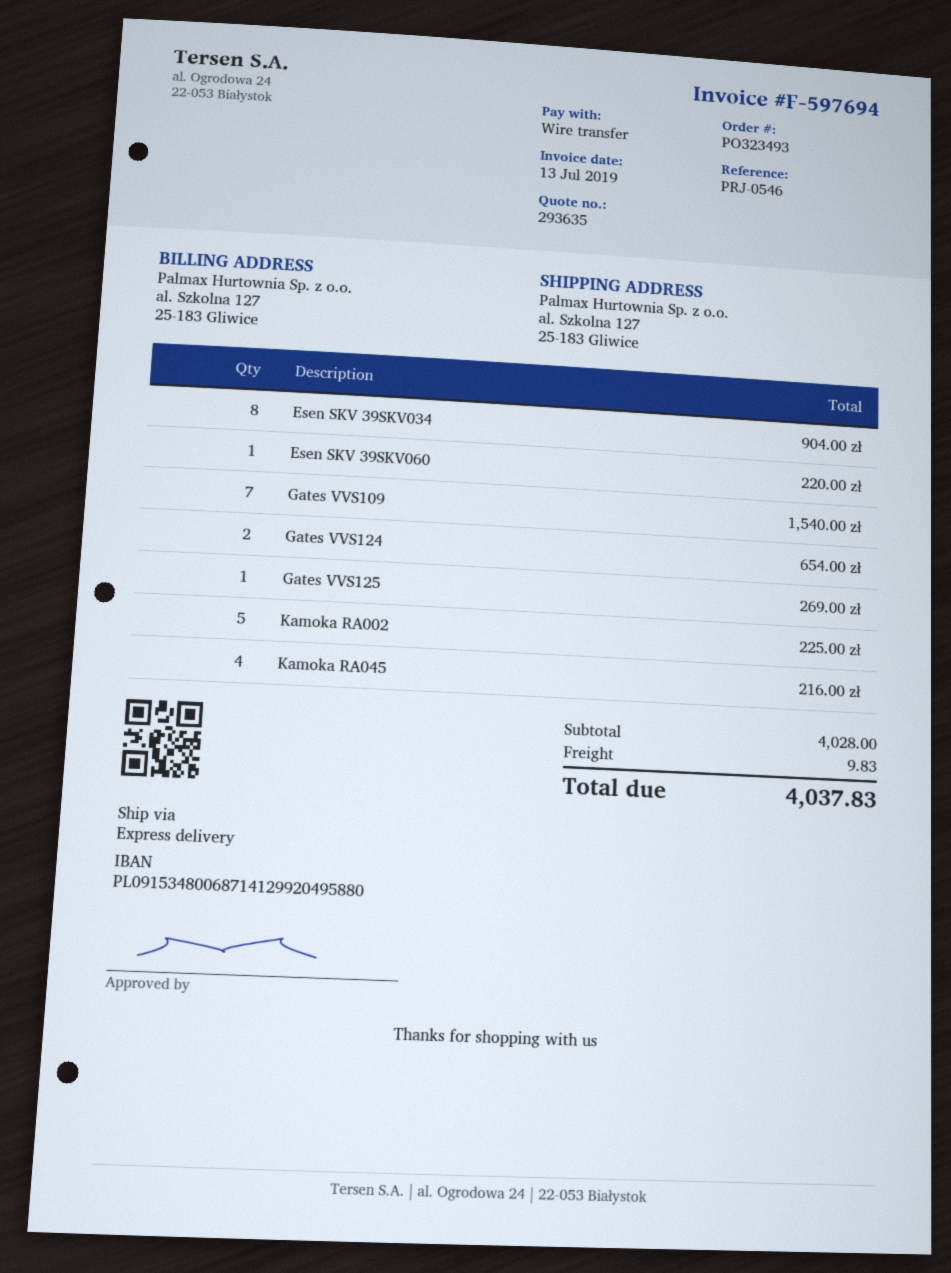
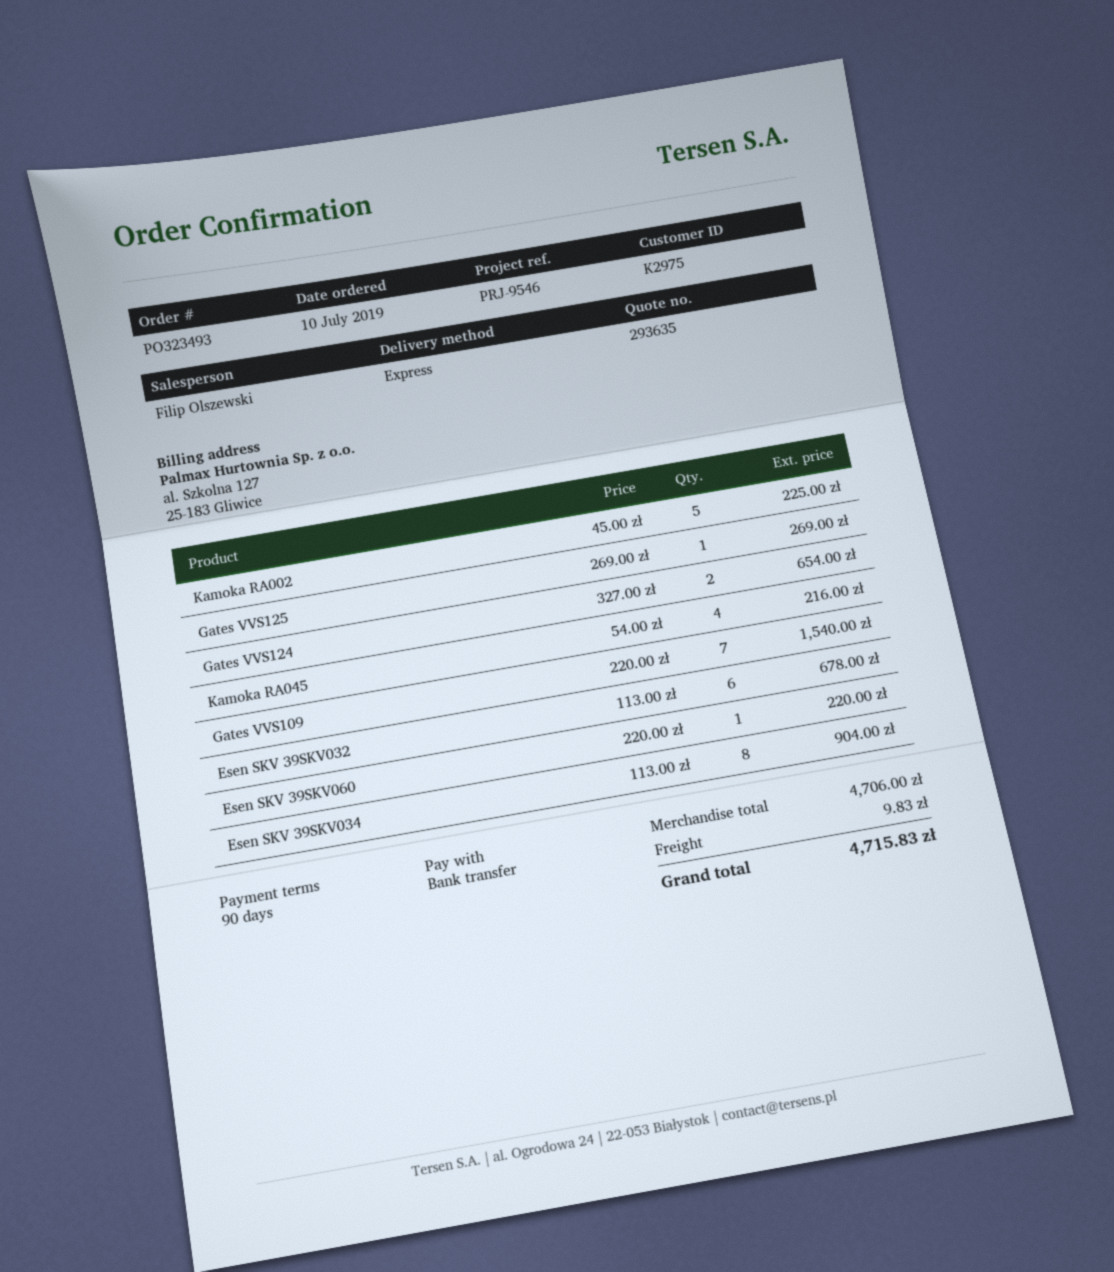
reference: PRJ-0546 -> PRJ-9546
Esen SKV 39SKV032: none -> 6 for 678.00
subtotal: 4028.00 -> 4706.00
total: 4037.83 -> 4715.83

